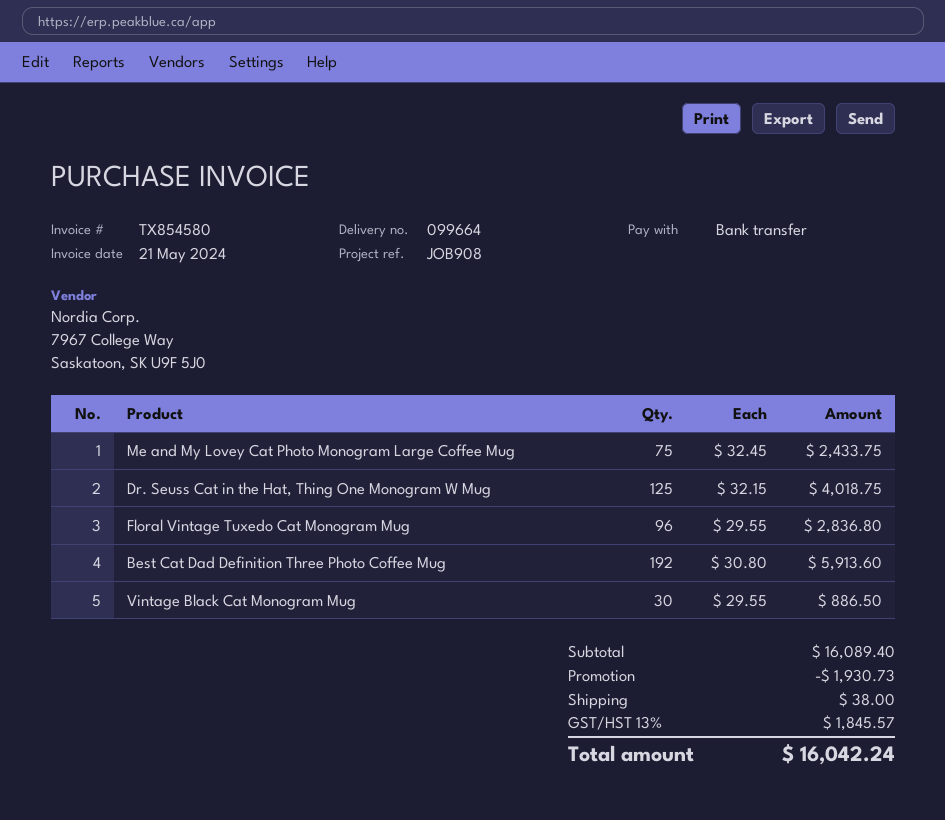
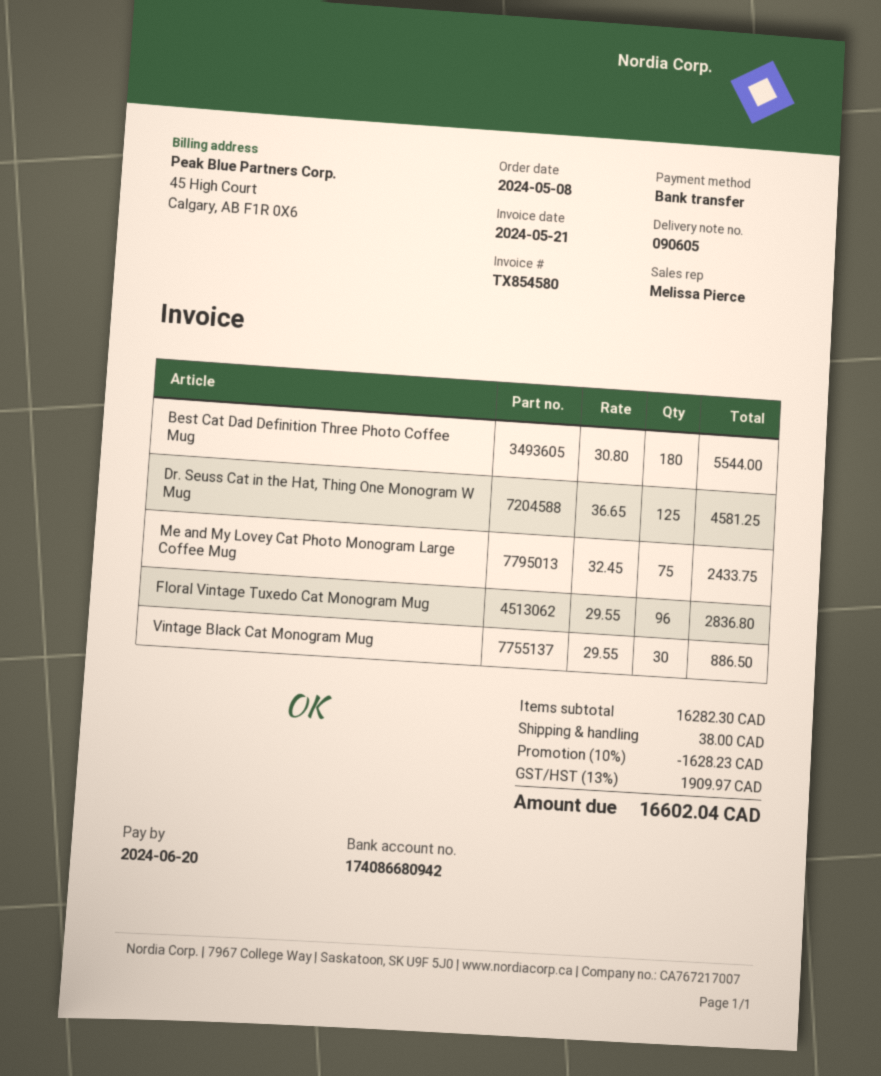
delivery note number: 099664 -> 090605
Dr. Seuss Cat in the Hat, Thing One Monogram W Mug: 125 x 32.15 = 4018.75 -> 125 x 36.65 = 4581.25
Best Cat Dad Definition Three Photo Coffee Mug: 192 x 30.80 = 5913.60 -> 180 x 30.80 = 5544.00
subtotal: 16089.40 -> 16282.30
discount: 1930.73 -> 1628.23
tax: 13% = 1845.57 -> 13% = 1909.97
total: 16042.24 -> 16602.04

